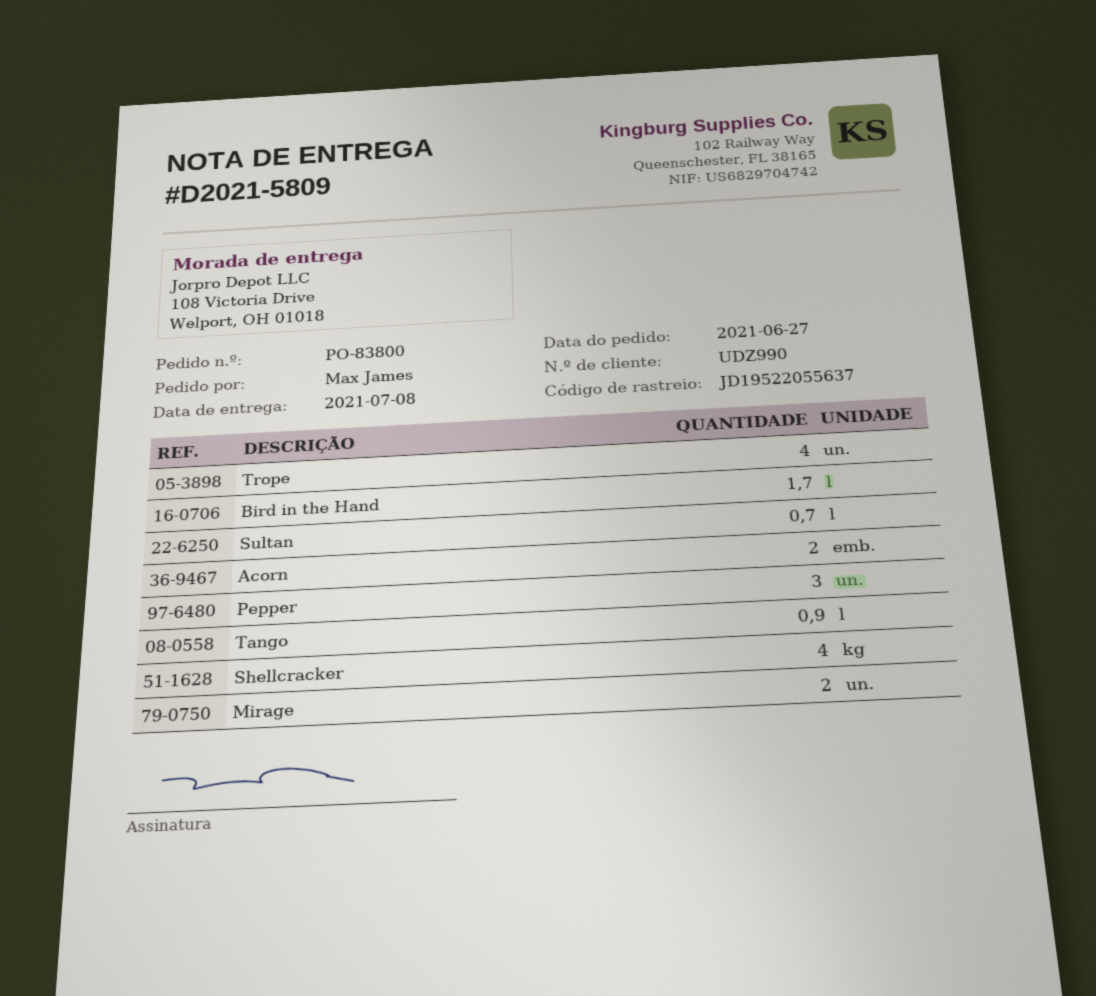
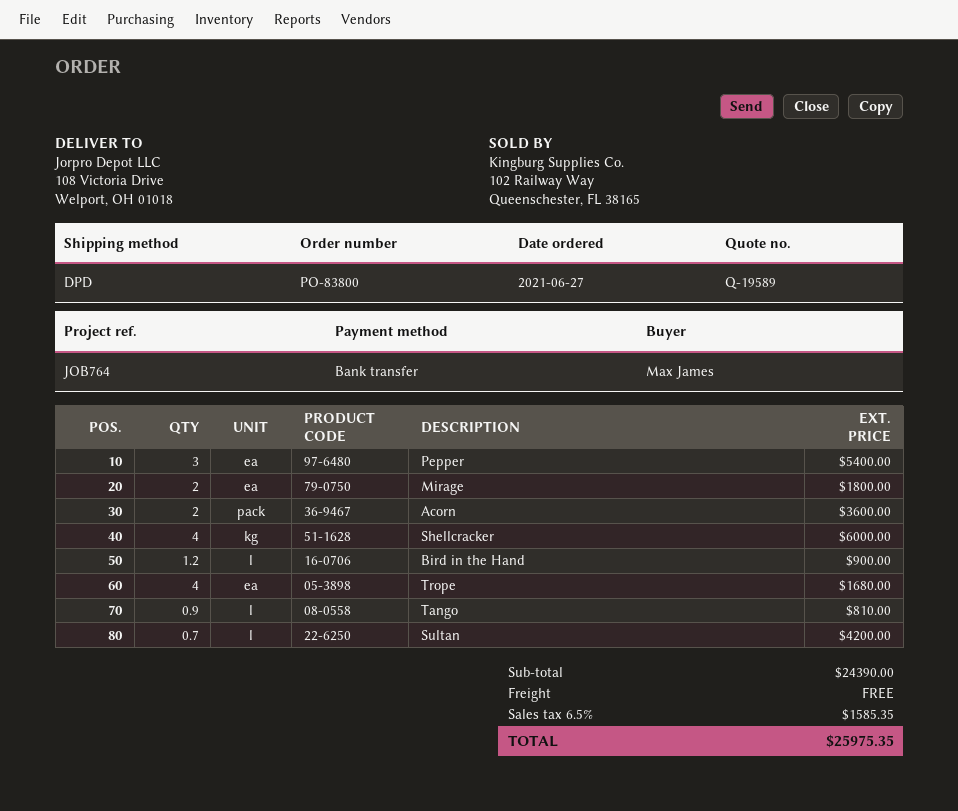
Bird in the Hand: 1.7 -> 1.2

